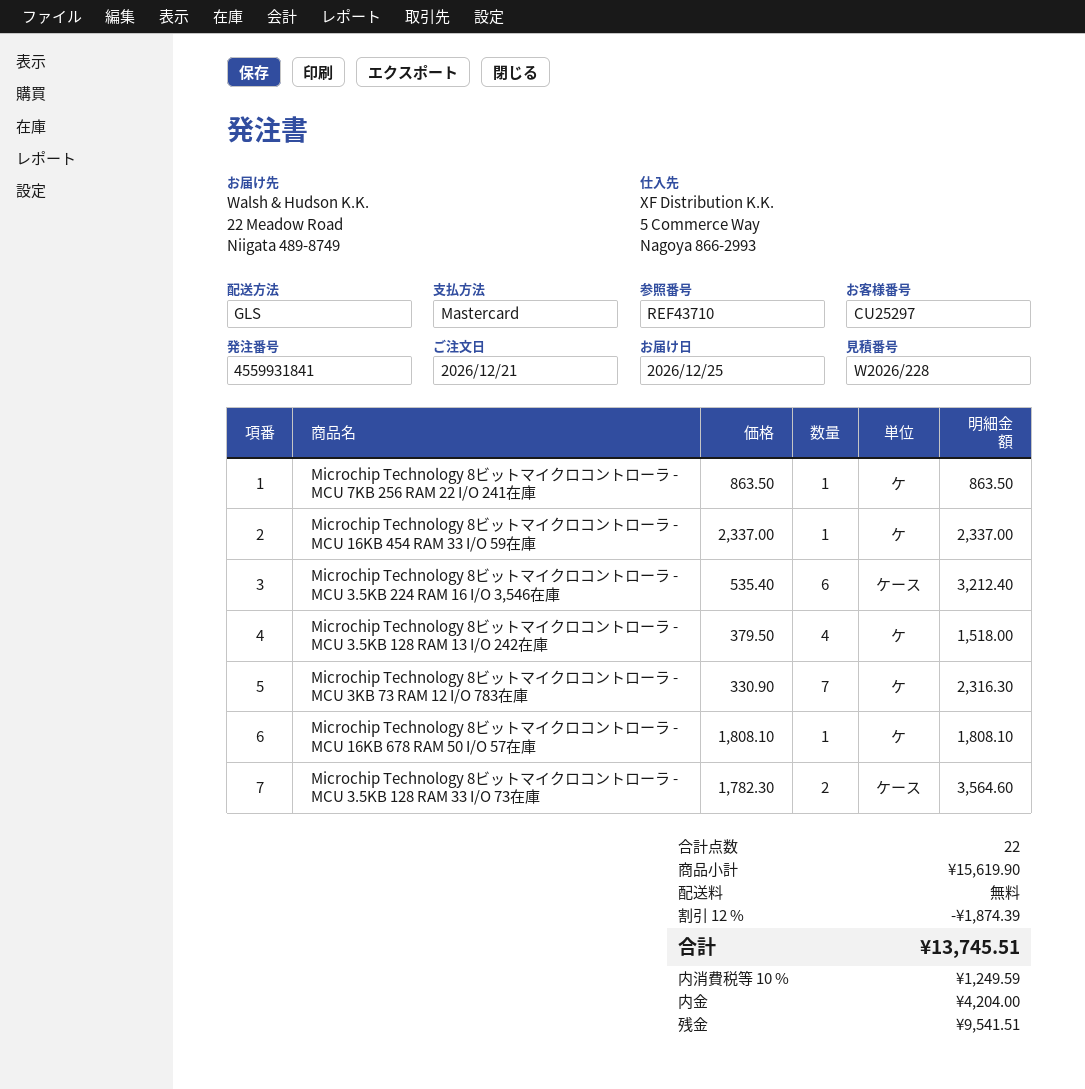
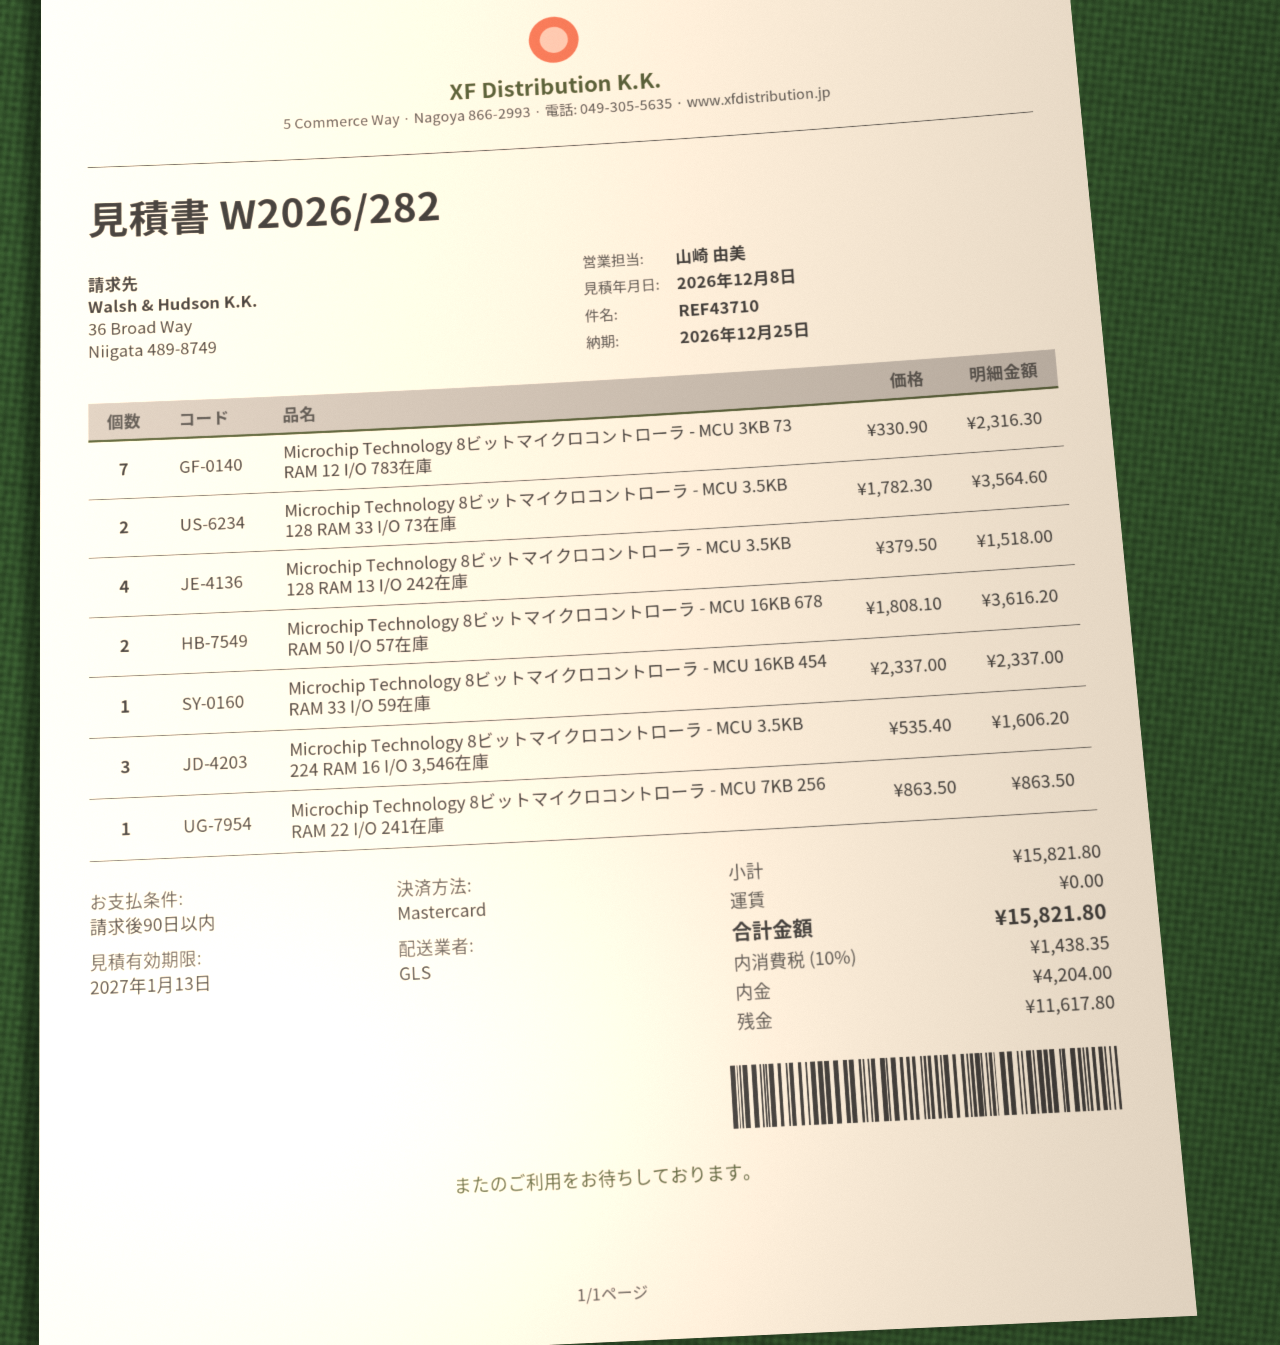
quote number: W2026/228 -> W2026/282
Microchip Technology 8ビットマイクロコントローラ - MCU 3.5KB 224 RAM 16 I/O 3,546在庫: 6 x 535.40 = 3212.40 -> 3 x 535.40 = 1606.20
Microchip Technology 8ビットマイクロコントローラ - MCU 16KB 678 RAM 50 I/O 57在庫: 1 x 1808.10 = 1808.10 -> 2 x 1808.10 = 3616.20
subtotal: 15619.90 -> 15821.80
discount: 12% = 1874.39 -> none
tax: 10% = 1249.59 -> 10% = 1438.35
total: 13745.51 -> 15821.80
balance: 9541.51 -> 11617.80

